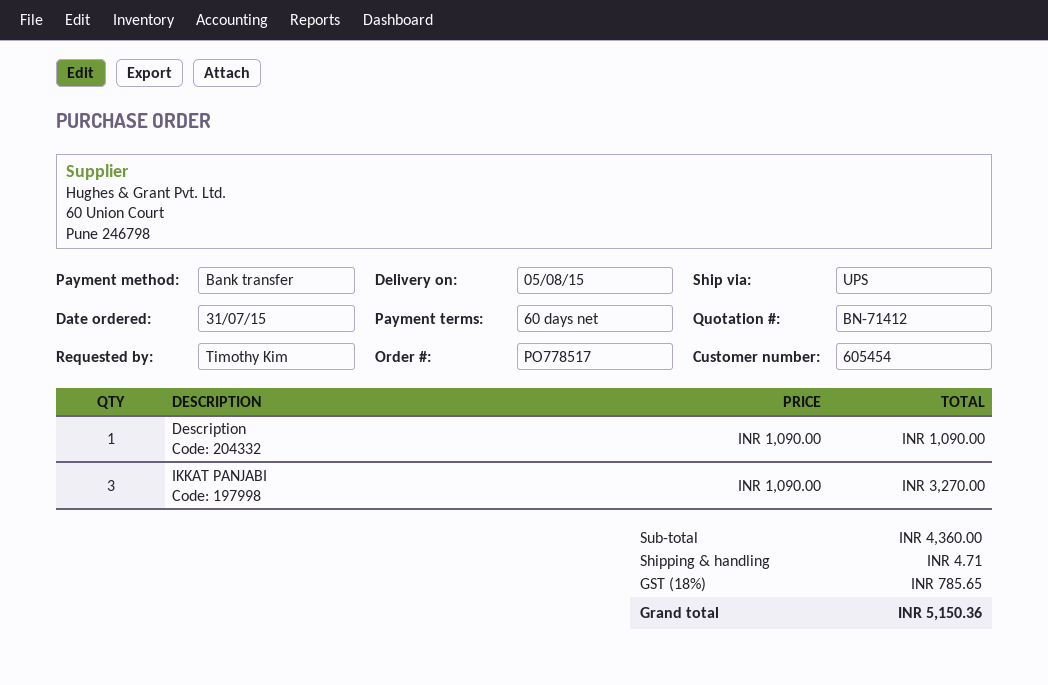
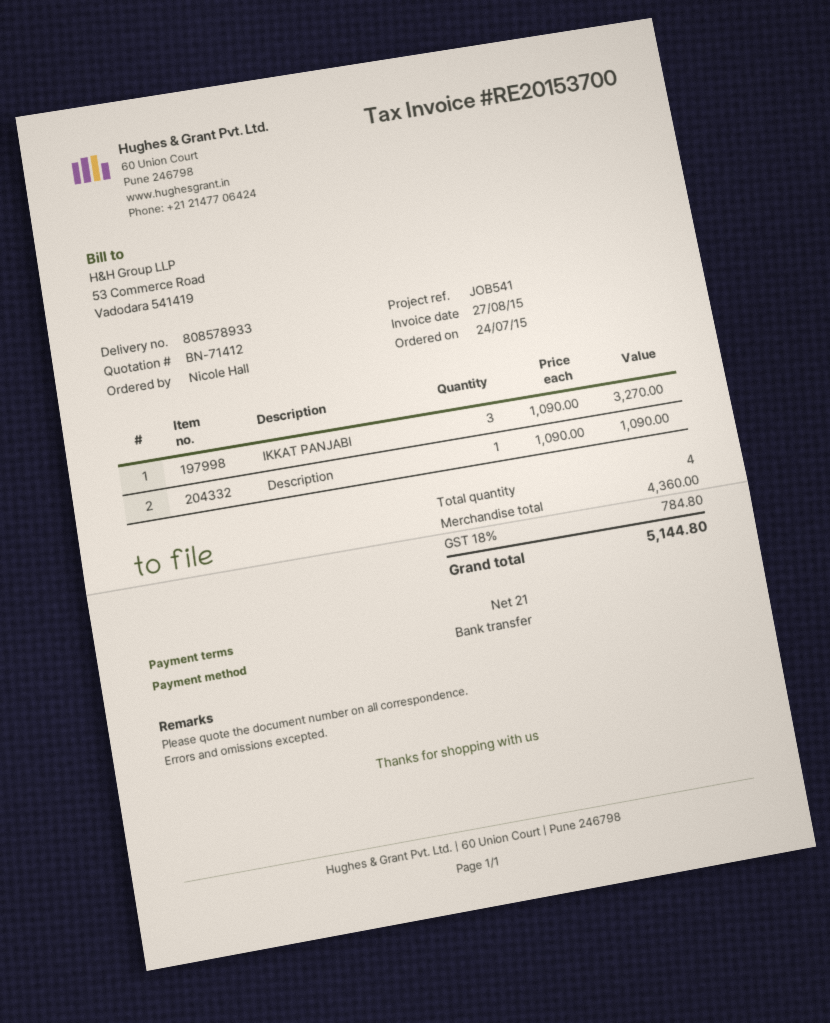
order date: 2015-07-31 -> 2015-07-24
payment terms: 60 days -> 21 days
ordered by: Timothy Kim -> Nicole Hall
shipping: 4.71 -> none
tax: 18% = 785.65 -> 18% = 784.80
total: 5150.36 -> 5144.80

